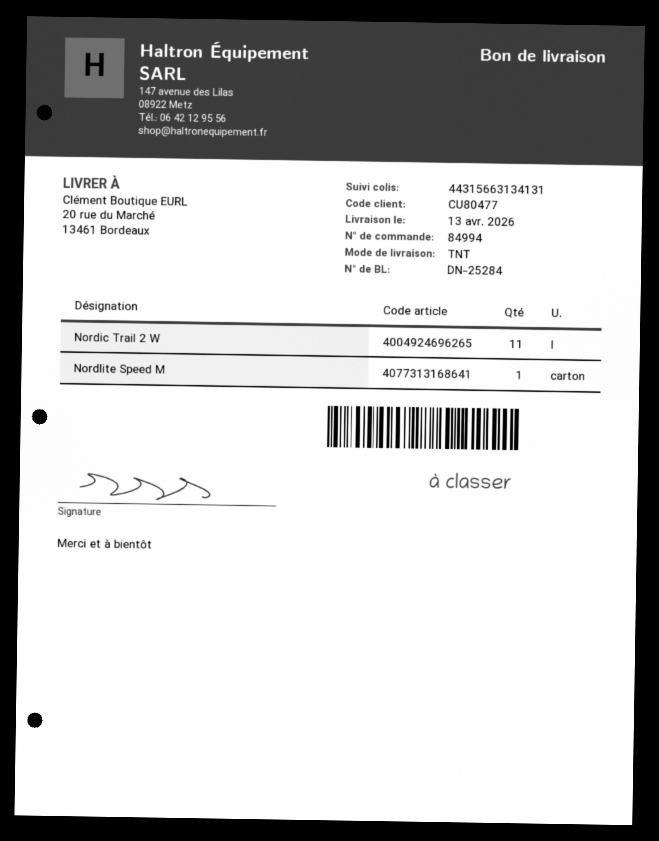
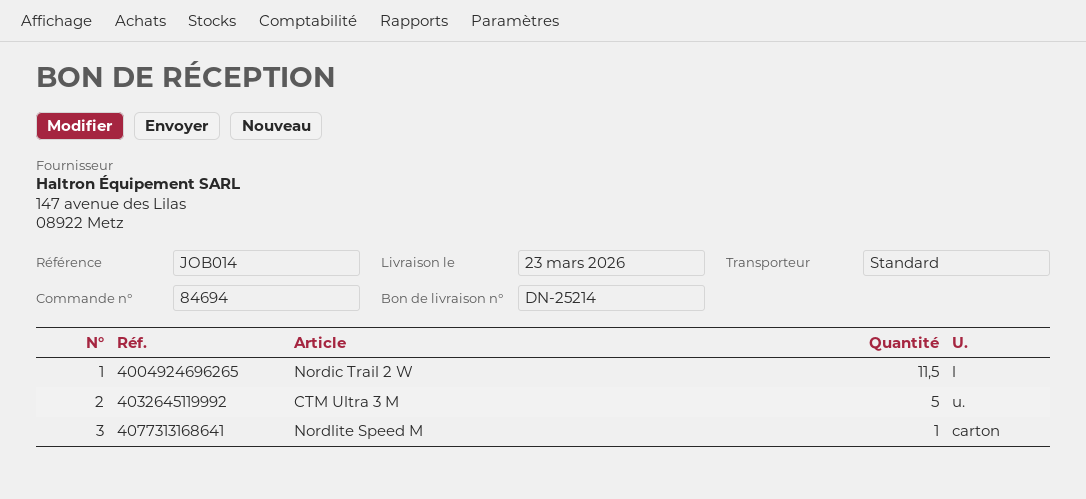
order number: 84994 -> 84694
delivery note number: DN-25284 -> DN-25214
delivery date: 2026-04-13 -> 2026-03-23
shipping method: TNT -> standard
Nordic Trail 2 W: 11 -> 11.5
CTM Ultra 3 M: none -> 5

